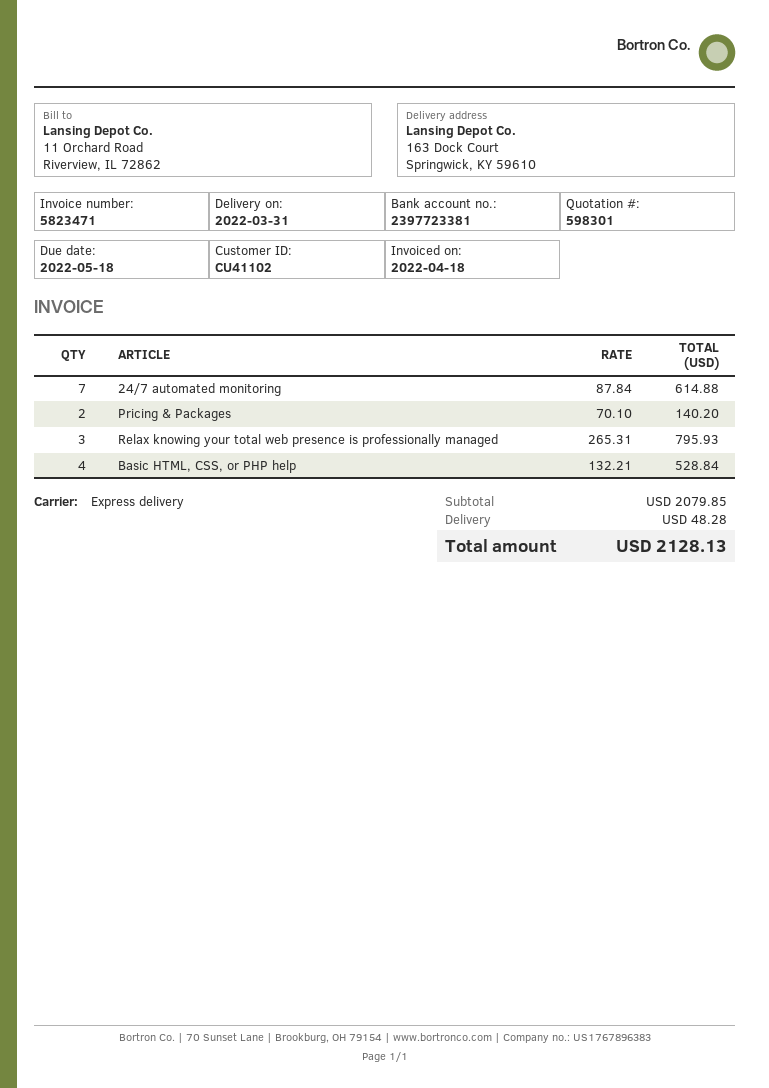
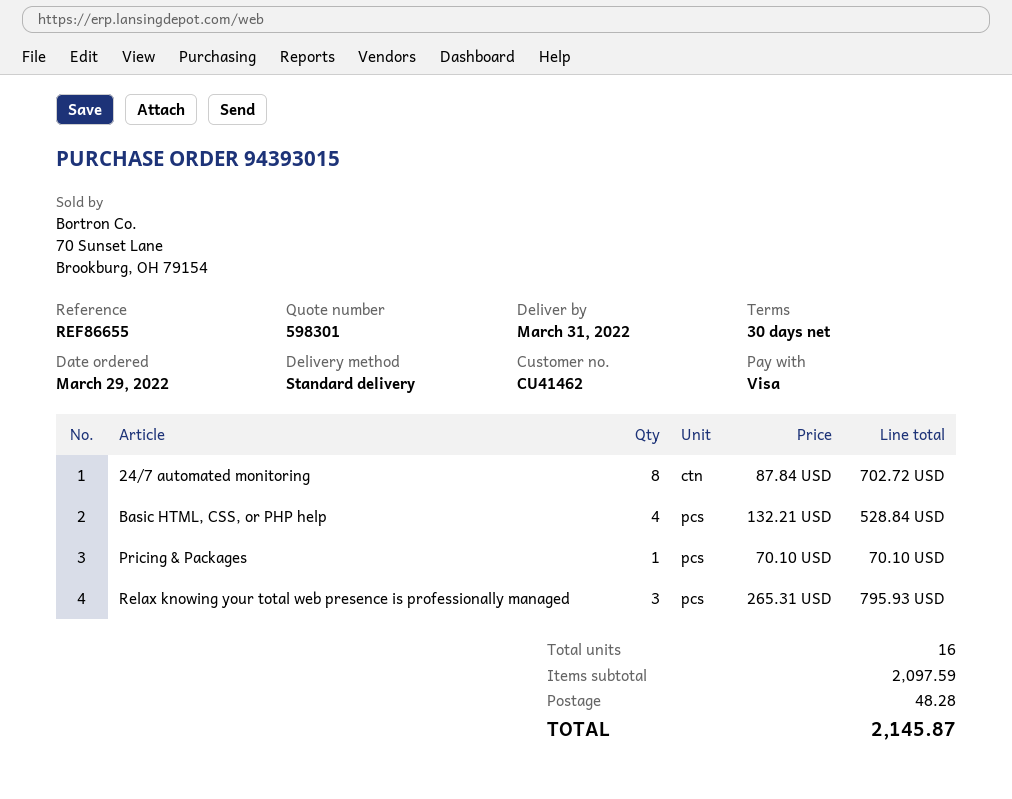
customer number: CU41102 -> CU41462
shipping method: express -> standard
24/7 automated monitoring: 7 x 87.84 = 614.88 -> 8 x 87.84 = 702.72
Pricing & Packages: 2 x 70.10 = 140.20 -> 1 x 70.10 = 70.10
subtotal: 2079.85 -> 2097.59
total: 2128.13 -> 2145.87

